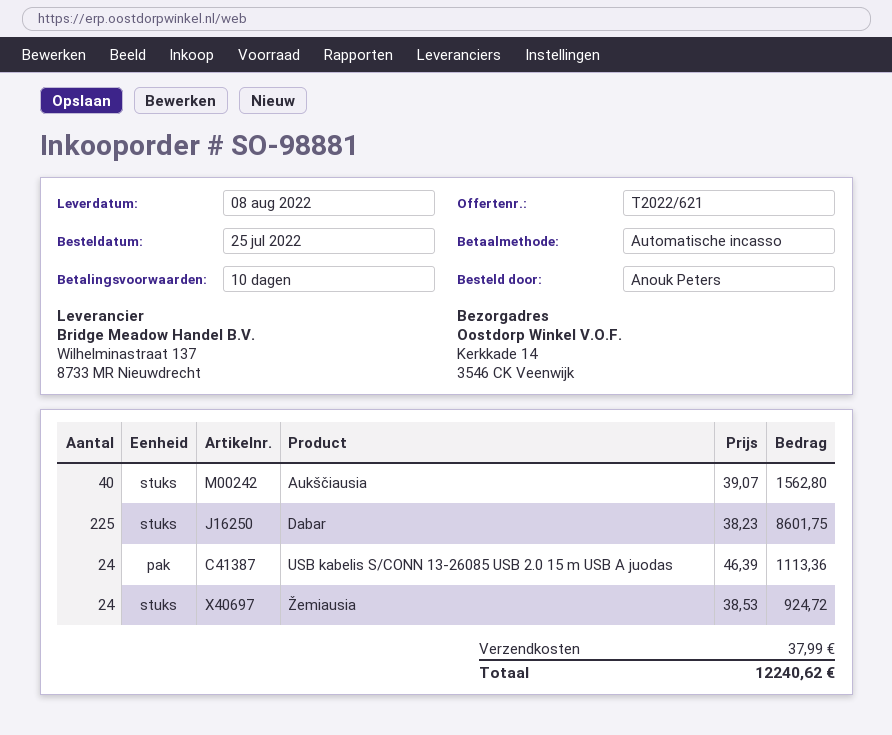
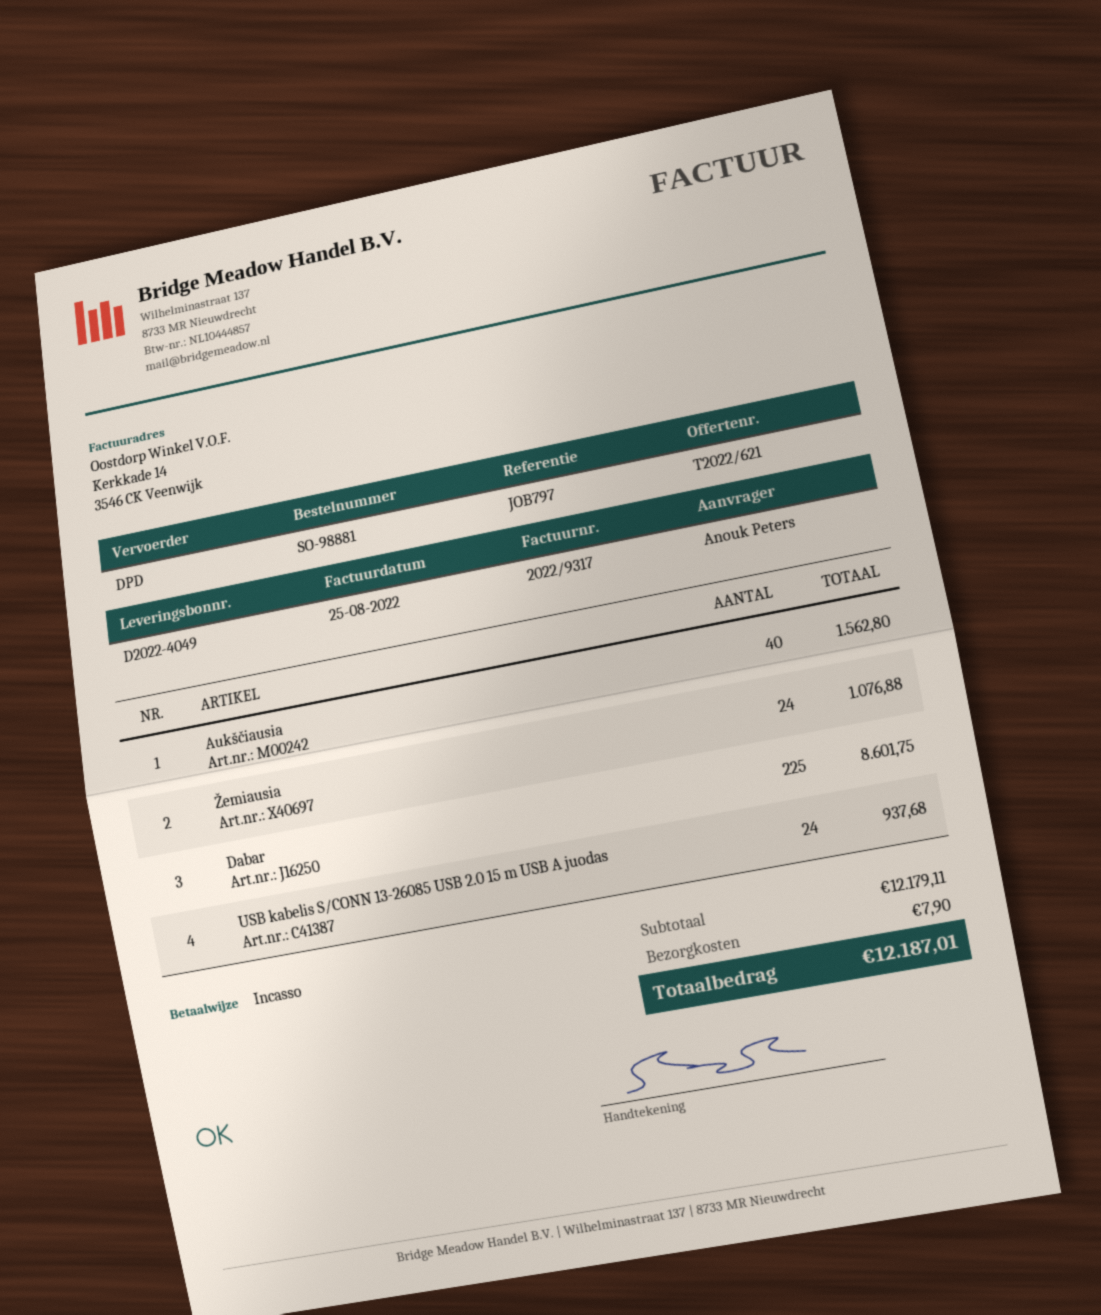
USB kabelis S/CONN 13-26085 USB 2.0 15 m USB A juodas: 24 for 1113.36 -> 24 for 937.68
Žemiausia: 24 for 924.72 -> 24 for 1076.88
shipping: 37.99 -> 7.90
total: 12240.62 -> 12187.01

